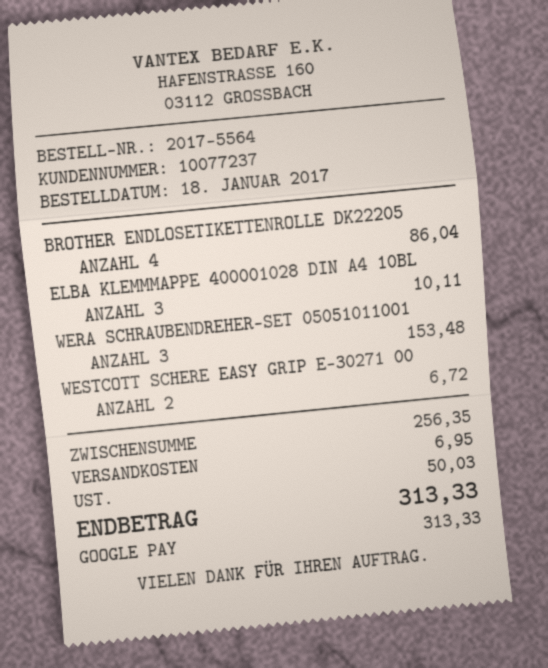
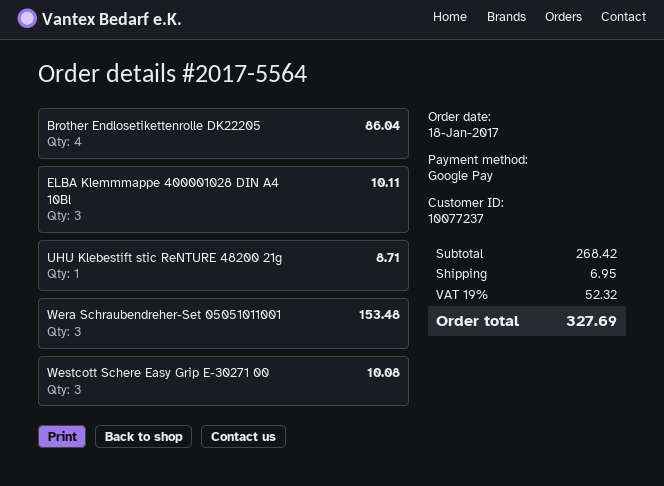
WESTCOTT SCHERE EASY GRIP E-30271 00: 2 for 6.72 -> 3 for 10.08
UHU Klebestift stic ReNTURE 48200 21g: none -> 1 for 8.71
subtotal: 256.35 -> 268.42
tax: 50.03 -> 52.32
total: 313.33 -> 327.69

